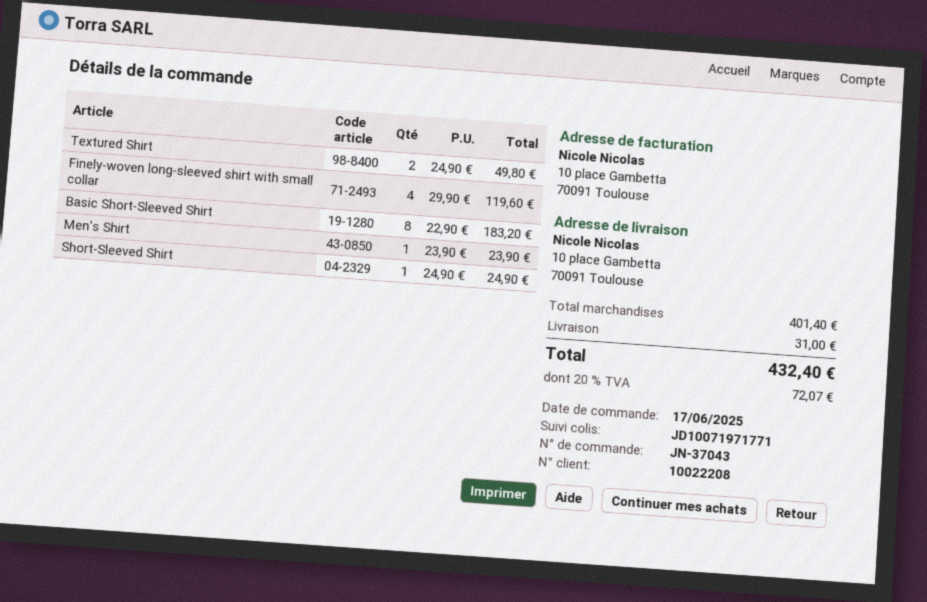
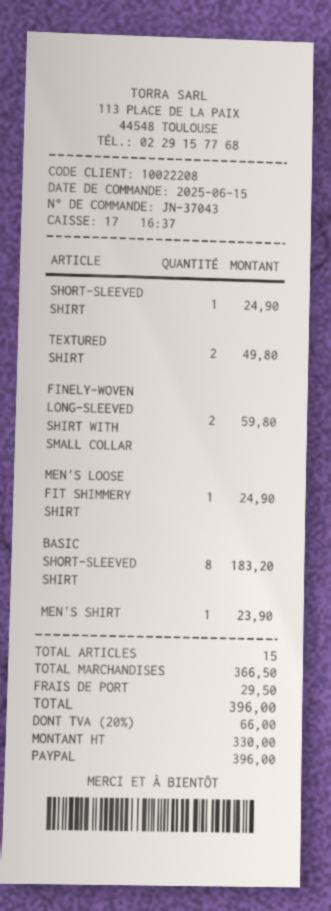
order date: 2025-06-17 -> 2025-06-15
Finely-woven long-sleeved shirt with small collar: 4 for 119.60 -> 2 for 59.80
MEN'S LOOSE FIT SHIMMERY SHIRT: none -> 1 for 24.90
subtotal: 401.40 -> 366.50
shipping: 31.00 -> 29.50
tax: 20% = 72.07 -> 20% = 66.00
total: 432.40 -> 396.00

